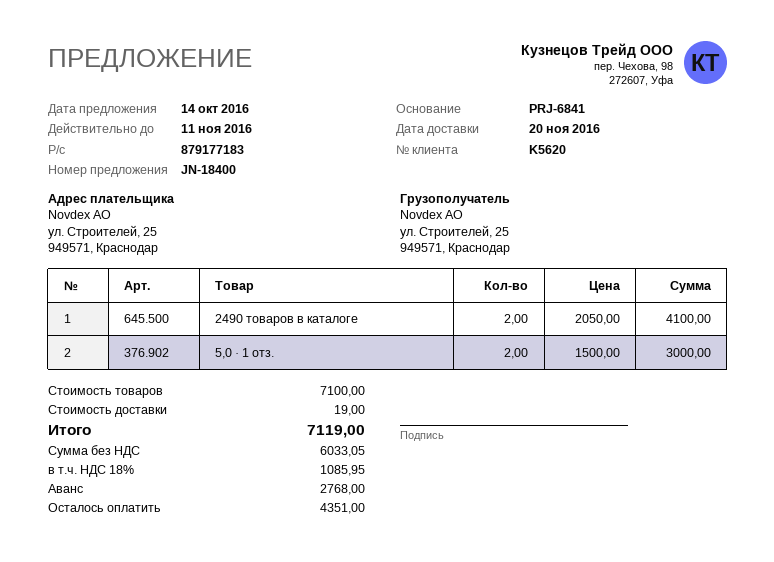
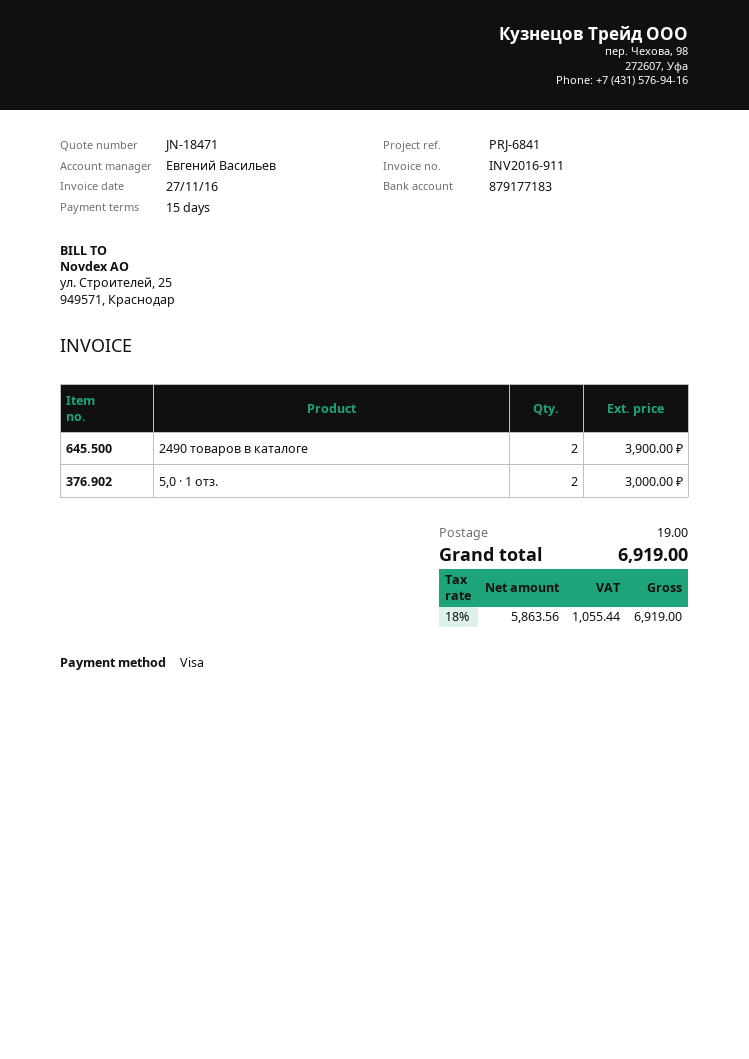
quote number: JN-18400 -> JN-18471
2490 товаров в каталоге: 2 for 4100.00 -> 2 for 3900.00
net: 6033.05 -> 5863.56
tax: 18% = 1085.95 -> 18% = 1055.44
total: 7119.00 -> 6919.00

